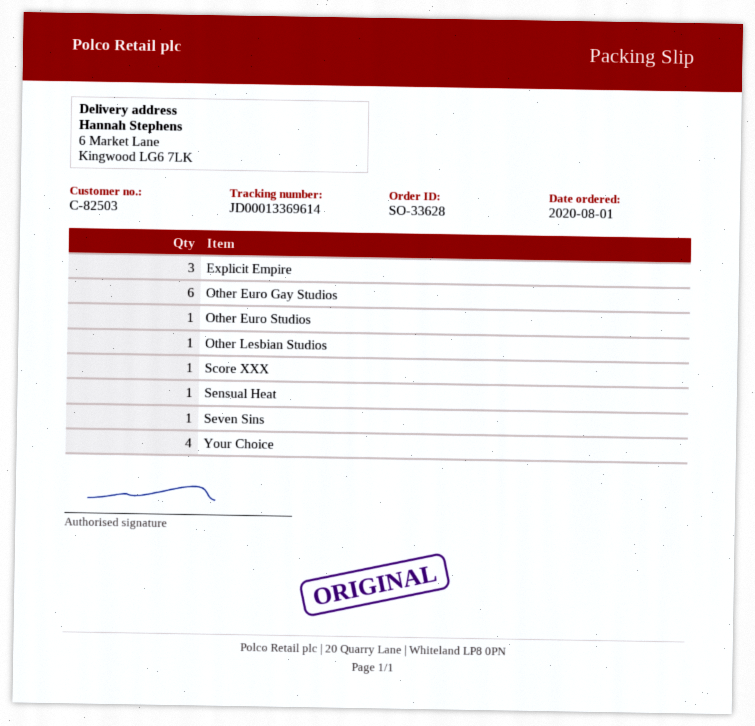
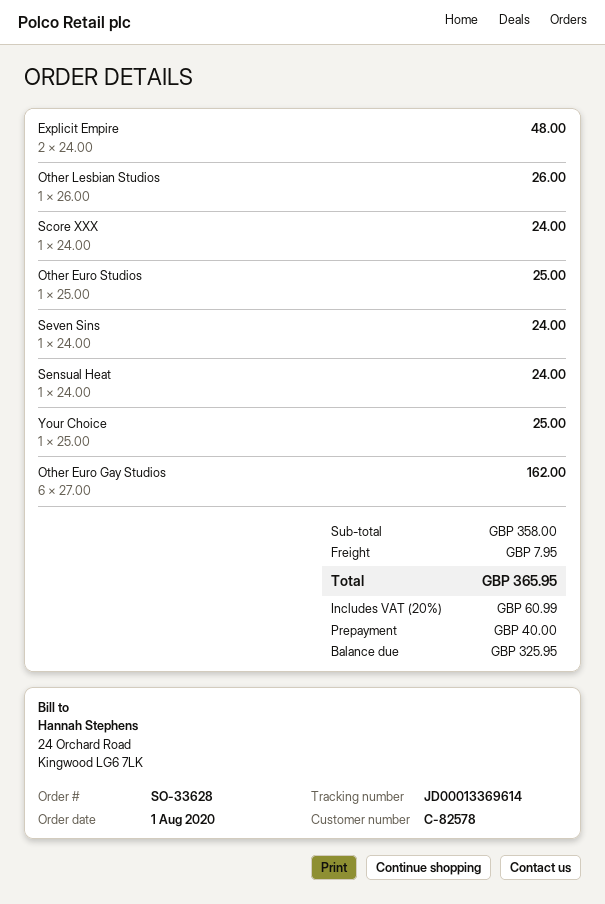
customer number: C-82503 -> C-82578
Explicit Empire: 3 -> 2
Your Choice: 4 -> 1

